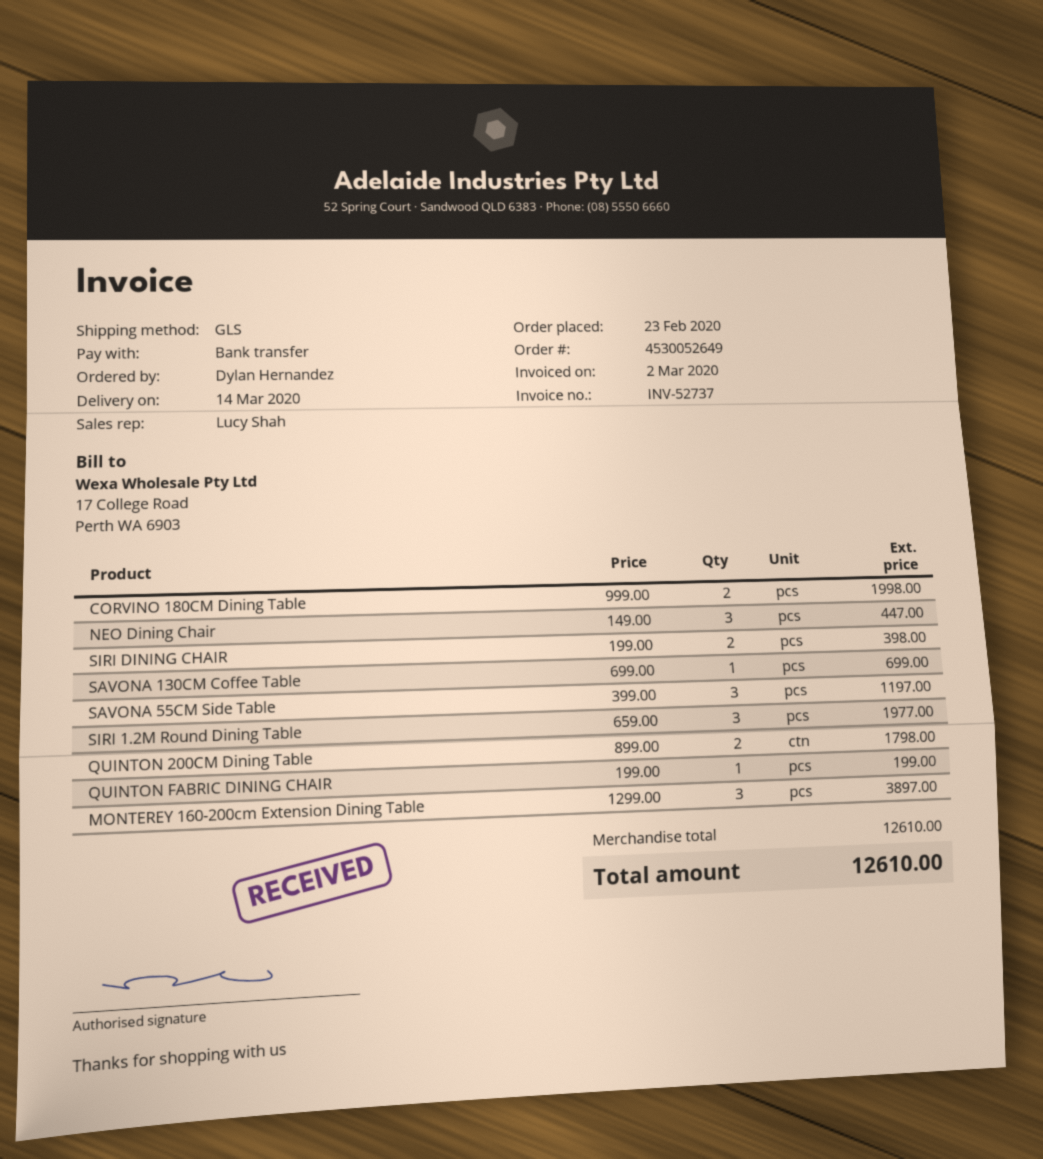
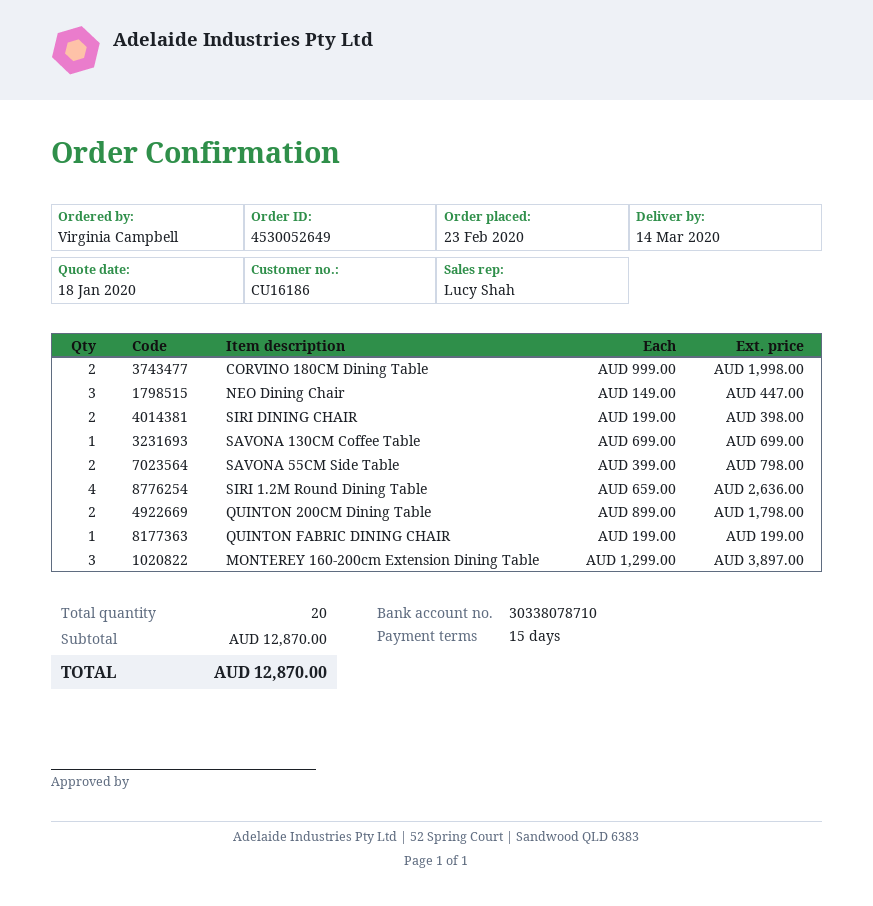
ordered by: Dylan Hernandez -> Virginia Campbell
SAVONA 55CM Side Table: 3 x 399.00 = 1197.00 -> 2 x 399.00 = 798.00
SIRI 1.2M Round Dining Table: 3 x 659.00 = 1977.00 -> 4 x 659.00 = 2636.00
subtotal: 12610.00 -> 12870.00
total: 12610.00 -> 12870.00

